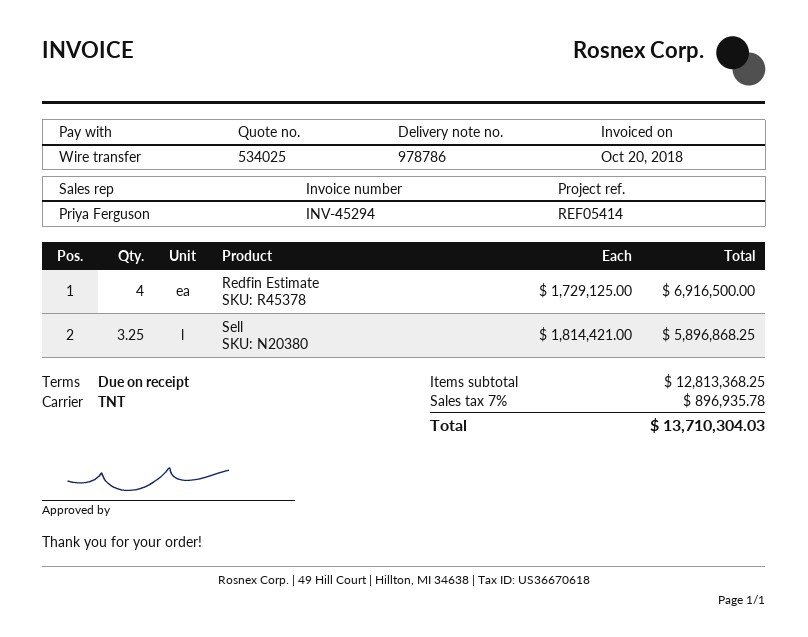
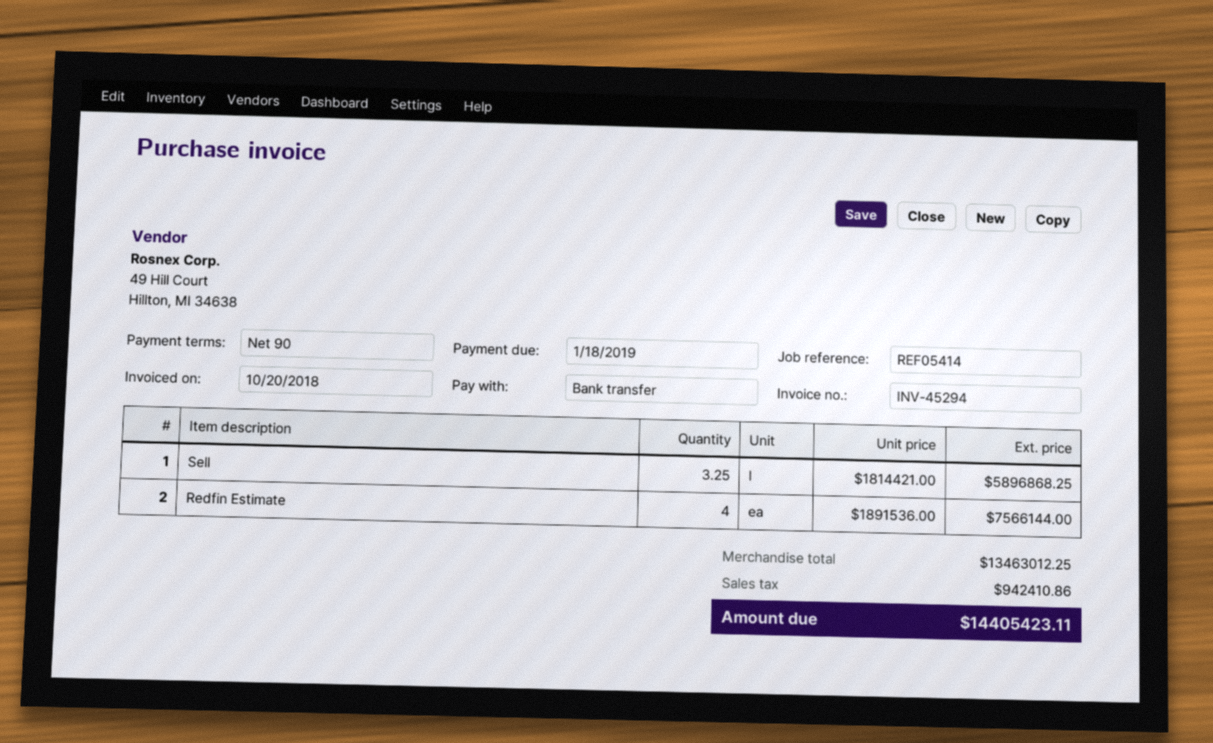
payment terms: on receipt -> 90 days
Redfin Estimate: 4 x 1729125.00 = 6916500.00 -> 4 x 1891536.00 = 7566144.00
subtotal: 12813368.25 -> 13463012.25
tax: 896935.78 -> 942410.86
total: 13710304.03 -> 14405423.11

